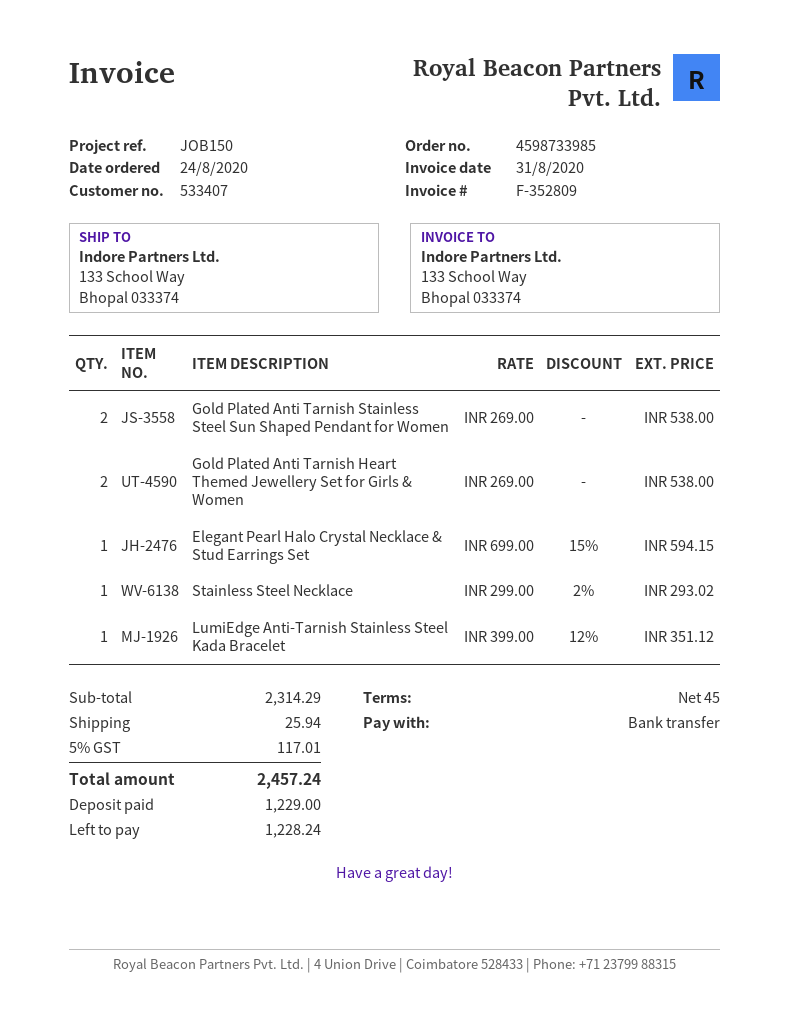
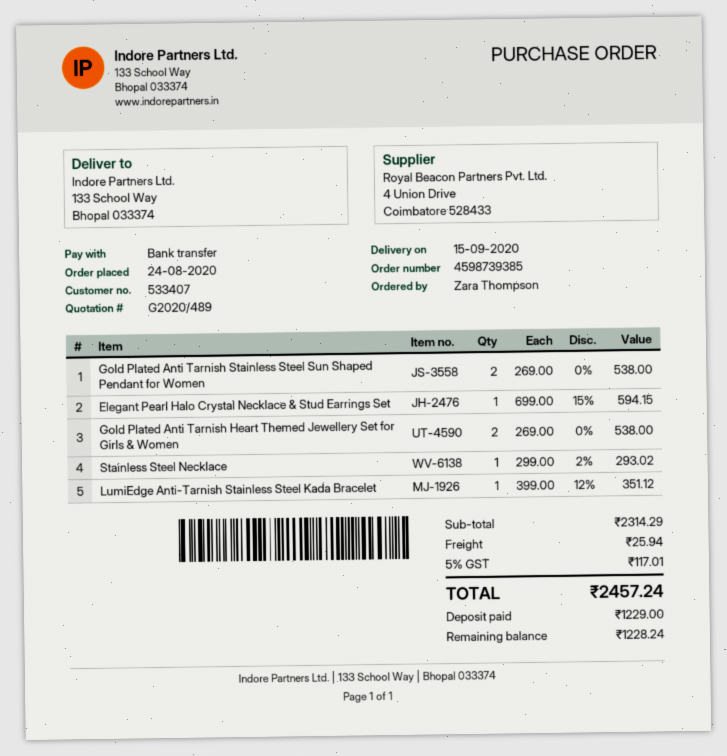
order number: 4598733985 -> 4598739385

